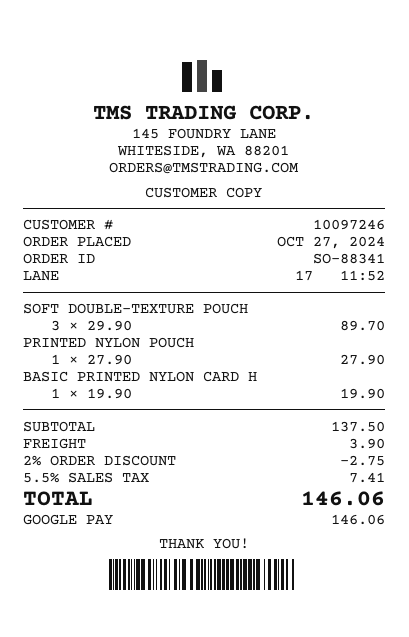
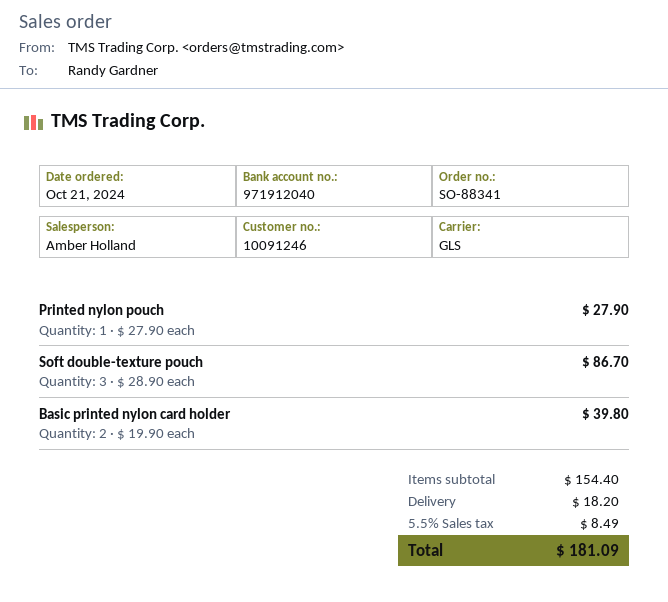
order date: 2024-10-27 -> 2024-10-21
customer number: 10097246 -> 10091246
SOFT DOUBLE-TEXTURE POUCH: 3 x 29.90 = 89.70 -> 3 x 28.90 = 86.70
BASIC PRINTED NYLON CARD H: 1 x 19.90 = 19.90 -> 2 x 19.90 = 39.80
subtotal: 137.50 -> 154.40
discount: 2% = 2.75 -> none
shipping: 3.90 -> 18.20
tax: 5.5% = 7.41 -> 5.5% = 8.49
total: 146.06 -> 181.09

